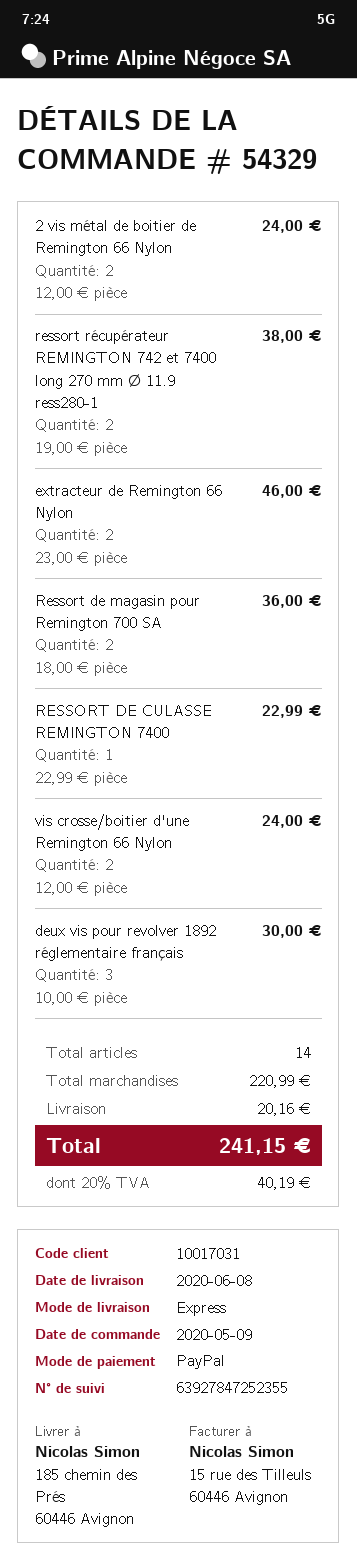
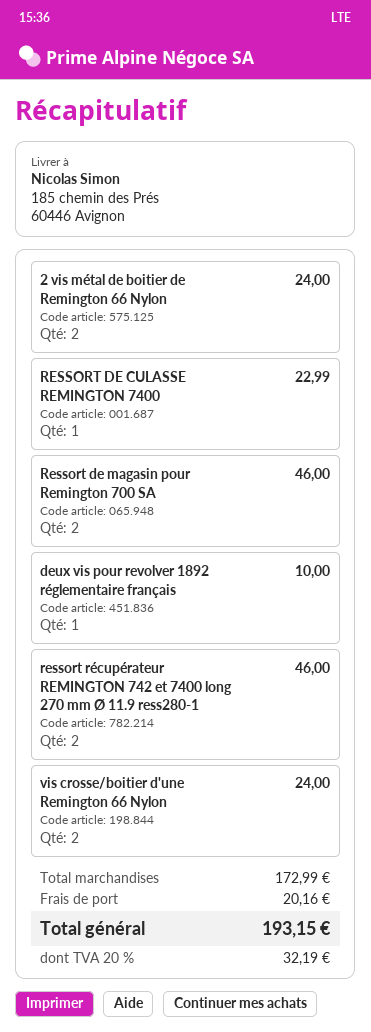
ressort récupérateur REMINGTON 742 et 7400 long 270 mm Ø 11.9 ress280-1: 2 for 38.00 -> 2 for 46.00
extracteur de Remington 66 Nylon: 2 for 46.00 -> none
Ressort de magasin pour Remington 700 SA: 2 for 36.00 -> 2 for 46.00
deux vis pour revolver 1892 réglementaire français: 3 for 30.00 -> 1 for 10.00
subtotal: 220.99 -> 172.99
tax: 20% = 40.19 -> 20% = 32.19
total: 241.15 -> 193.15

